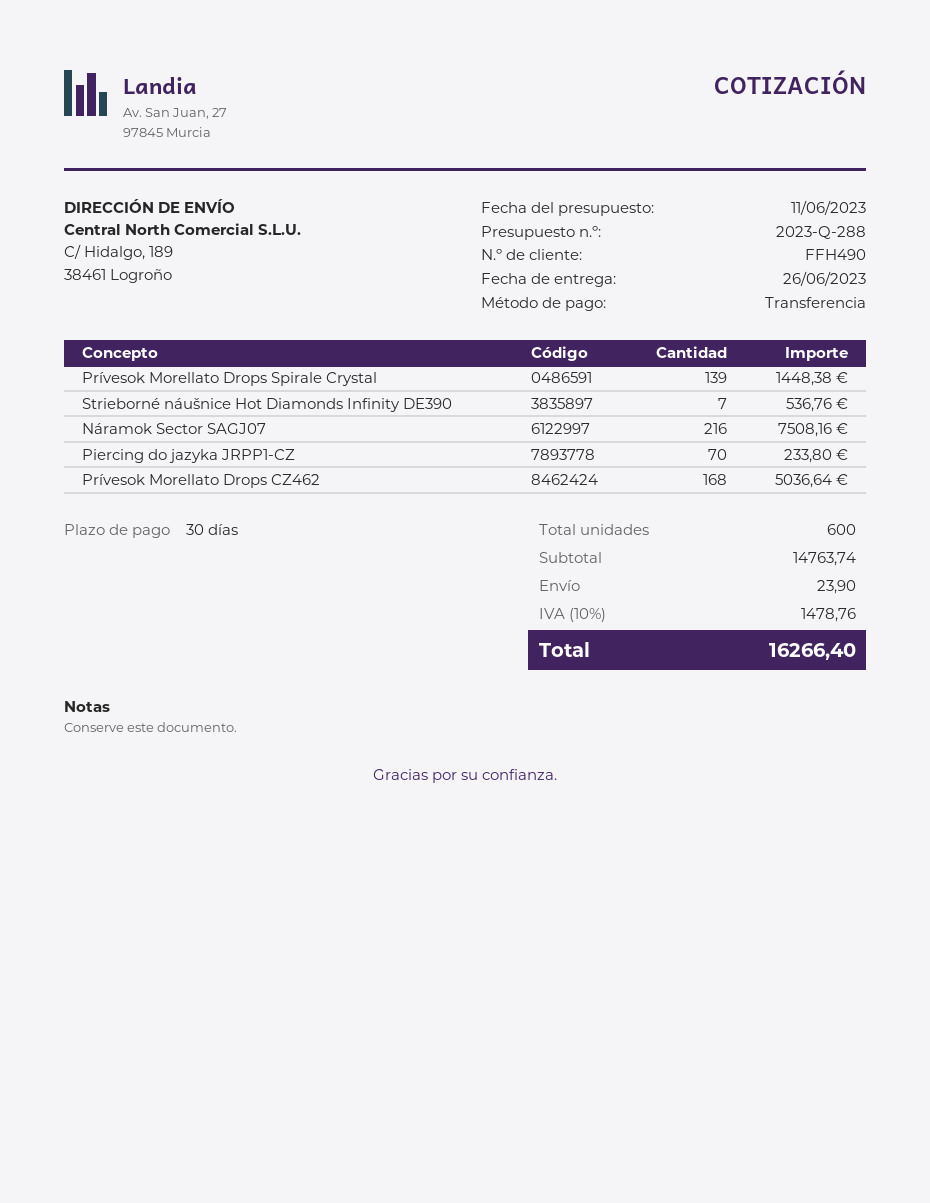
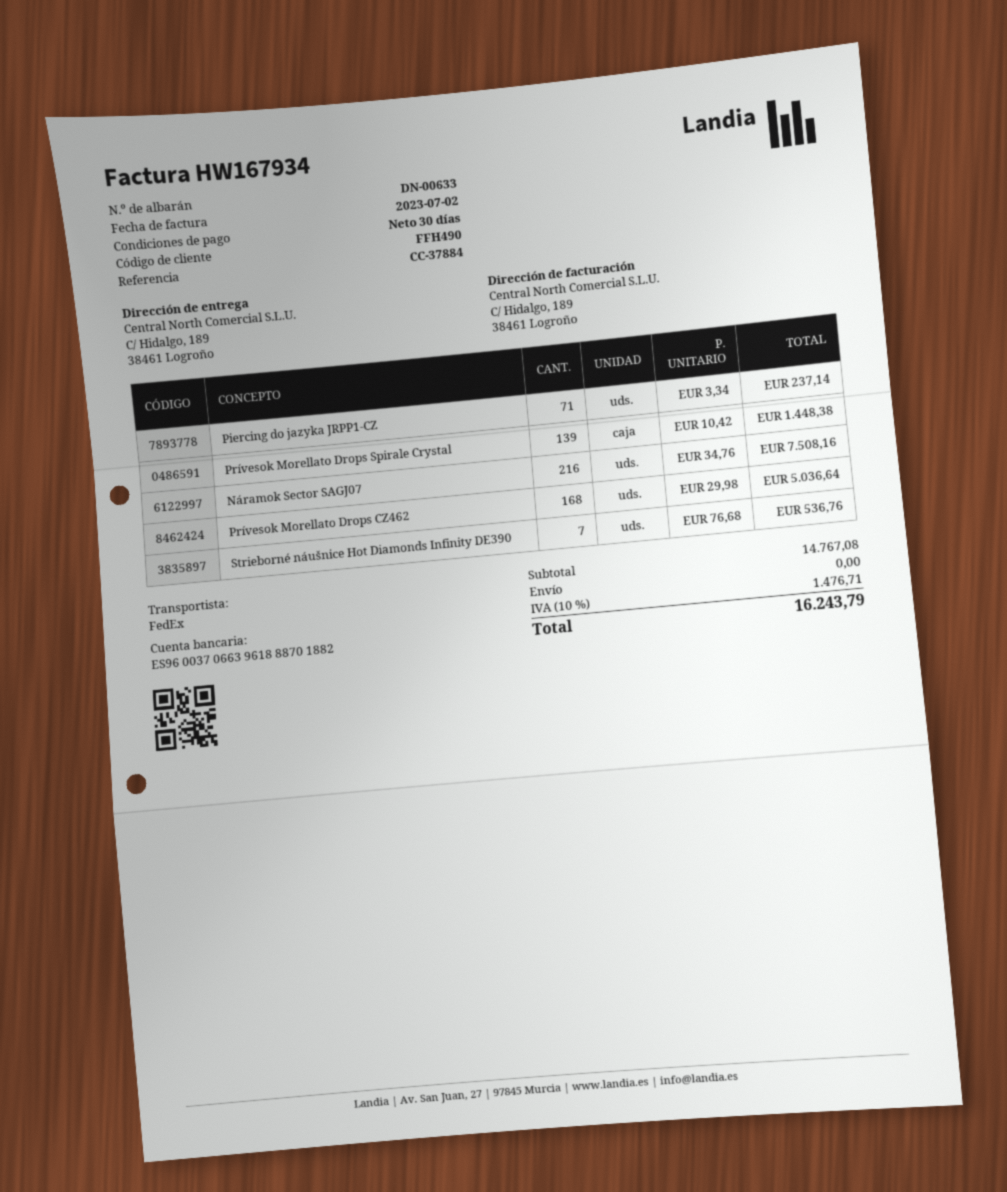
Piercing do jazyka JRPP1-CZ: 70 for 233.80 -> 71 for 237.14
subtotal: 14763.74 -> 14767.08
shipping: 23.90 -> 0.00
tax: 10% = 1478.76 -> 10% = 1476.71
total: 16266.40 -> 16243.79

